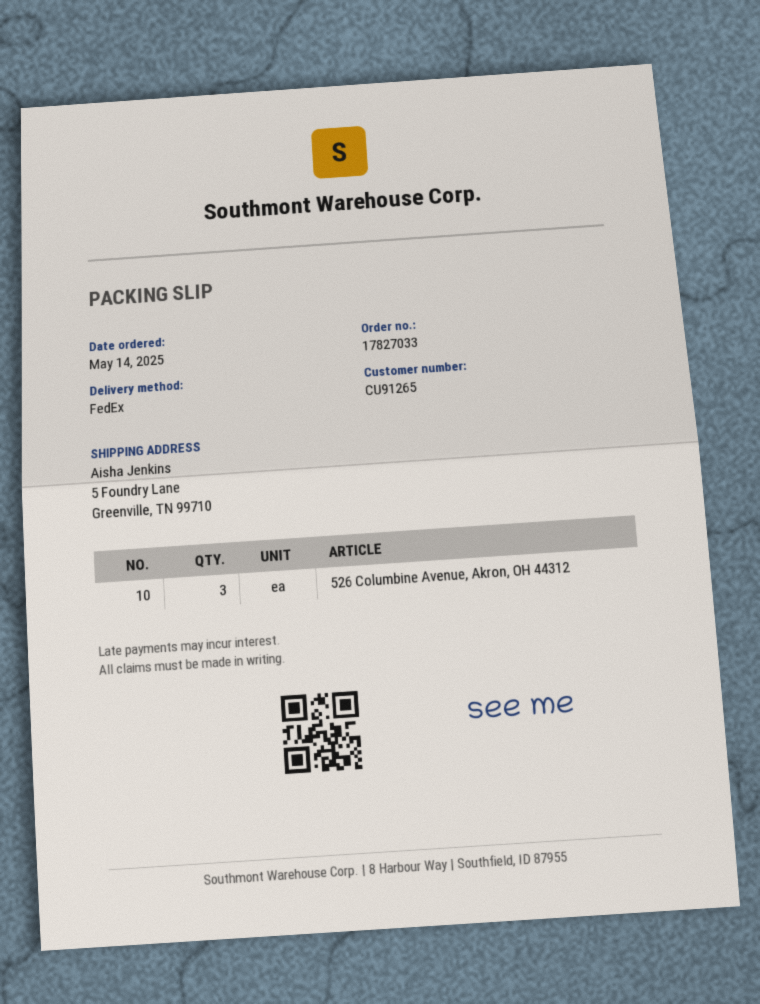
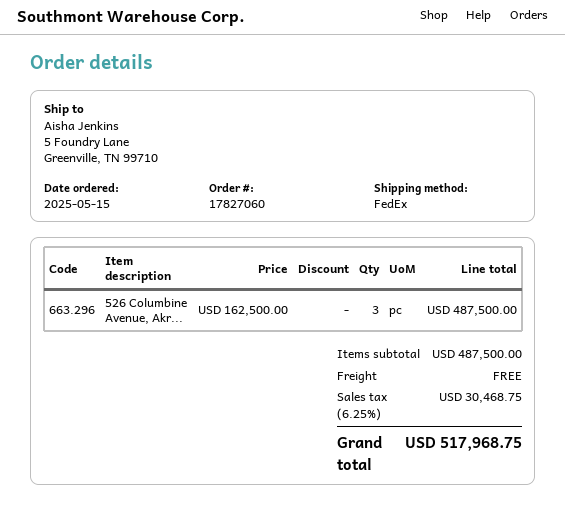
order number: 17827033 -> 17827060
order date: 2025-05-14 -> 2025-05-15

